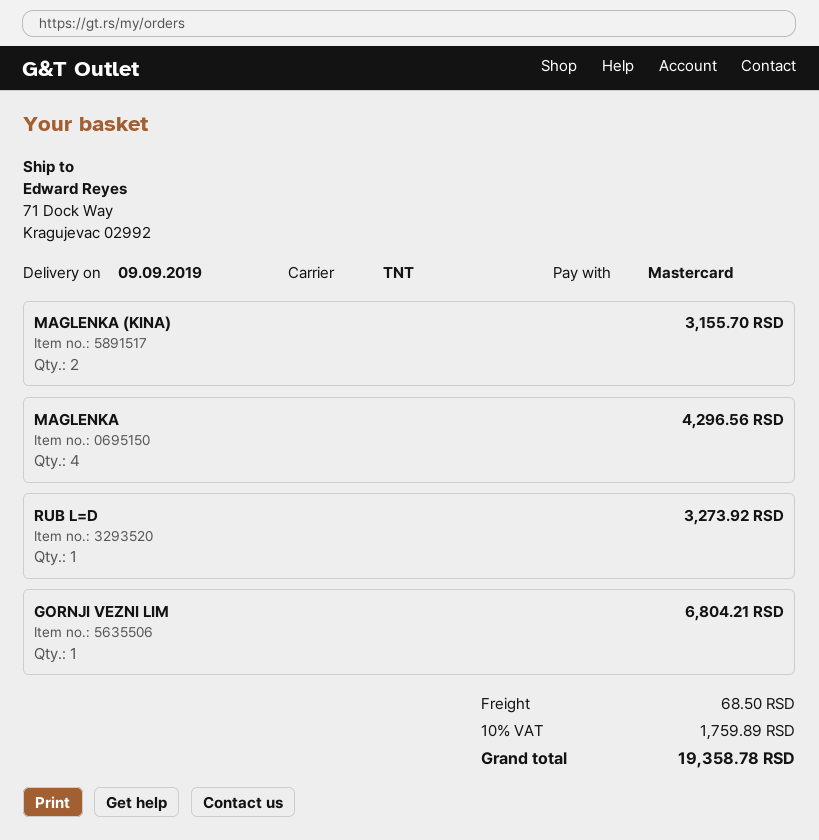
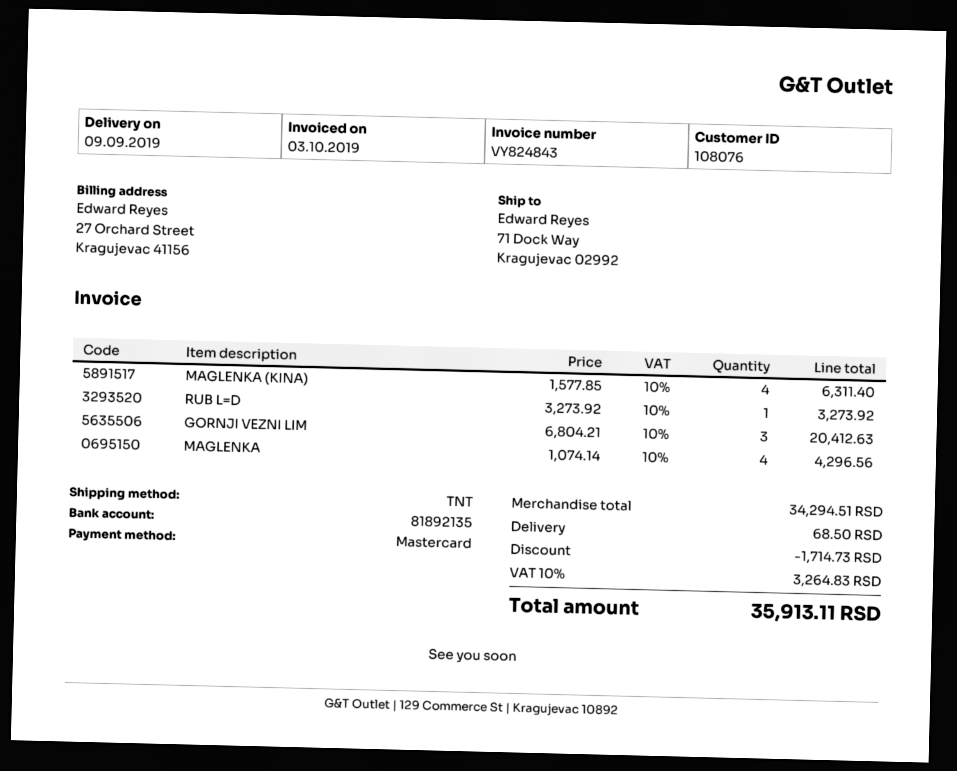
MAGLENKA (KINA): 2 for 3155.70 -> 4 for 6311.40
GORNJI VEZNI LIM: 1 for 6804.21 -> 3 for 20412.63
discount: none -> 1714.73
tax: 10% = 1759.89 -> 10% = 3264.83
total: 19358.78 -> 35913.11

